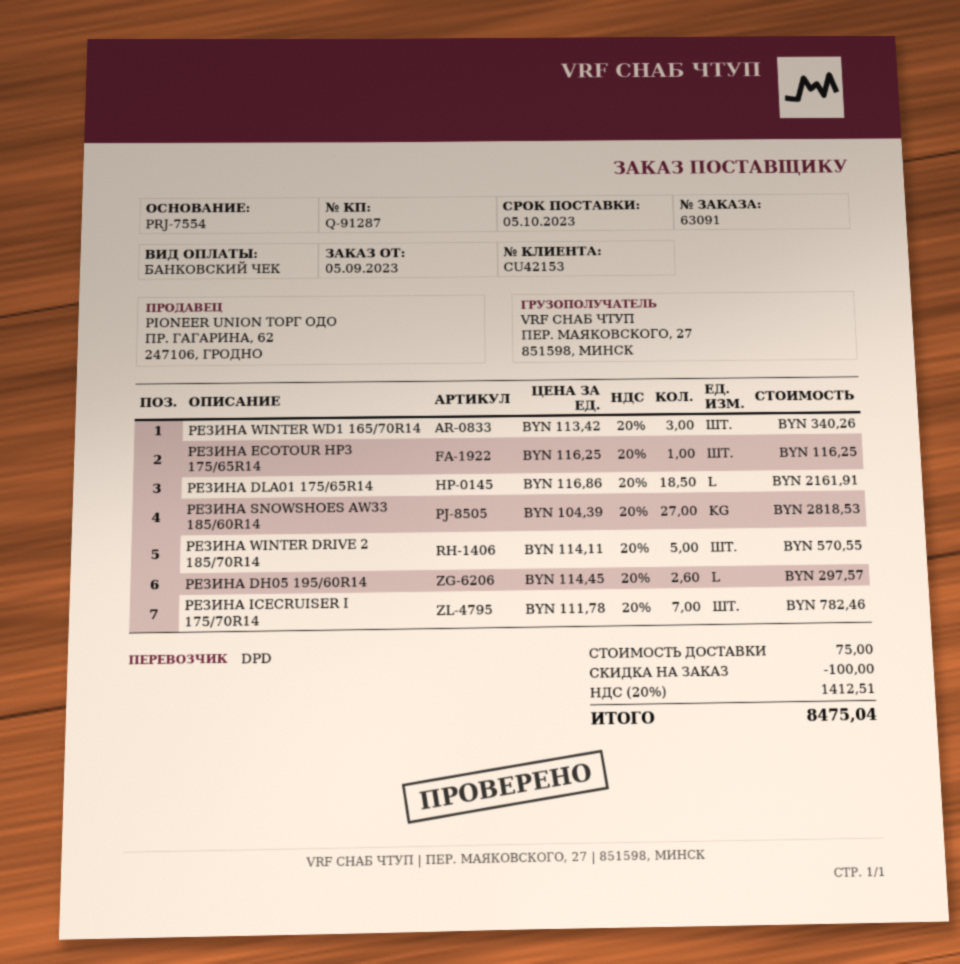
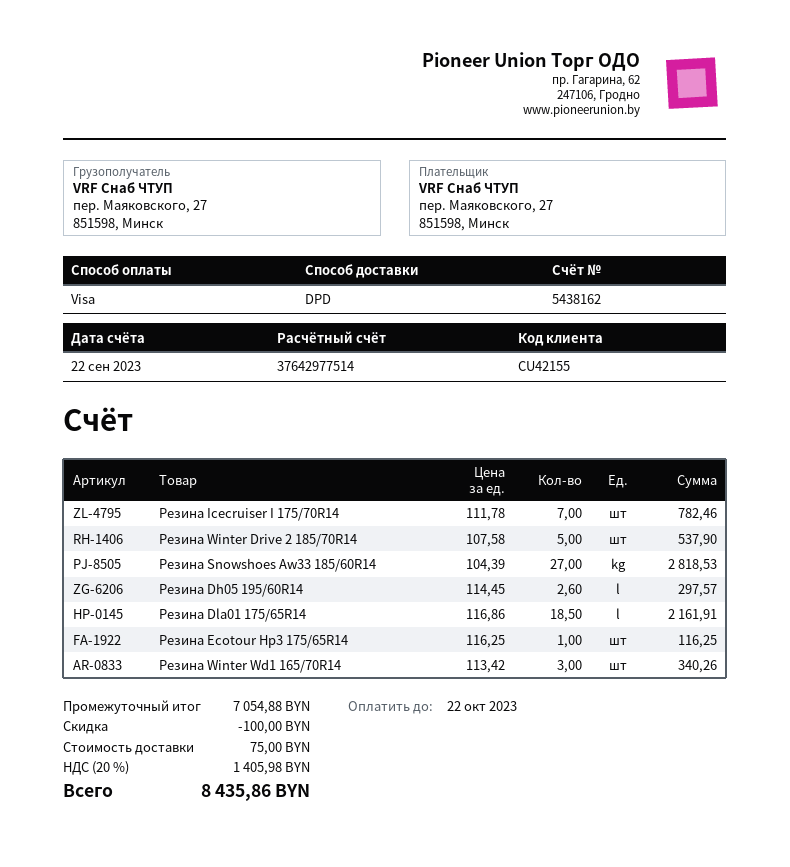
customer number: CU42153 -> CU42155
payment method: cheque -> Visa
РЕЗИНА WINTER DRIVE 2 185/70R14: 5 x 114.11 = 570.55 -> 5 x 107.58 = 537.90
tax: 20% = 1412.51 -> 20% = 1405.98
total: 8475.04 -> 8435.86

